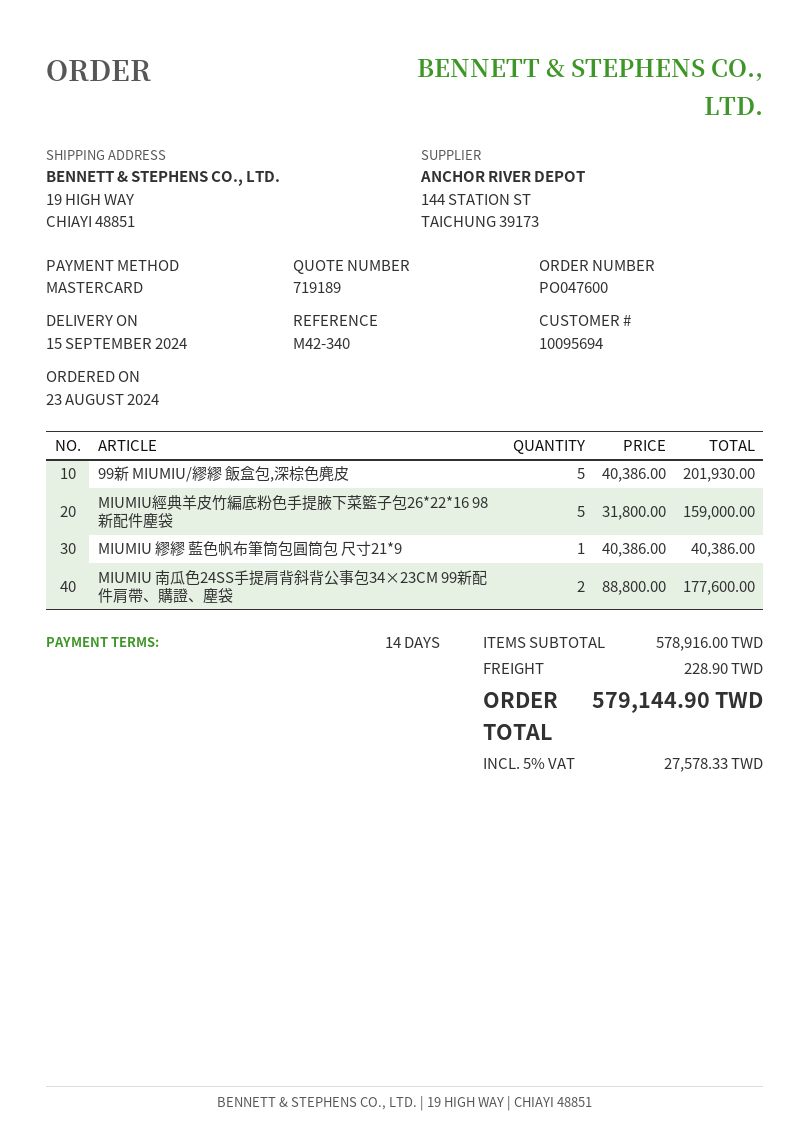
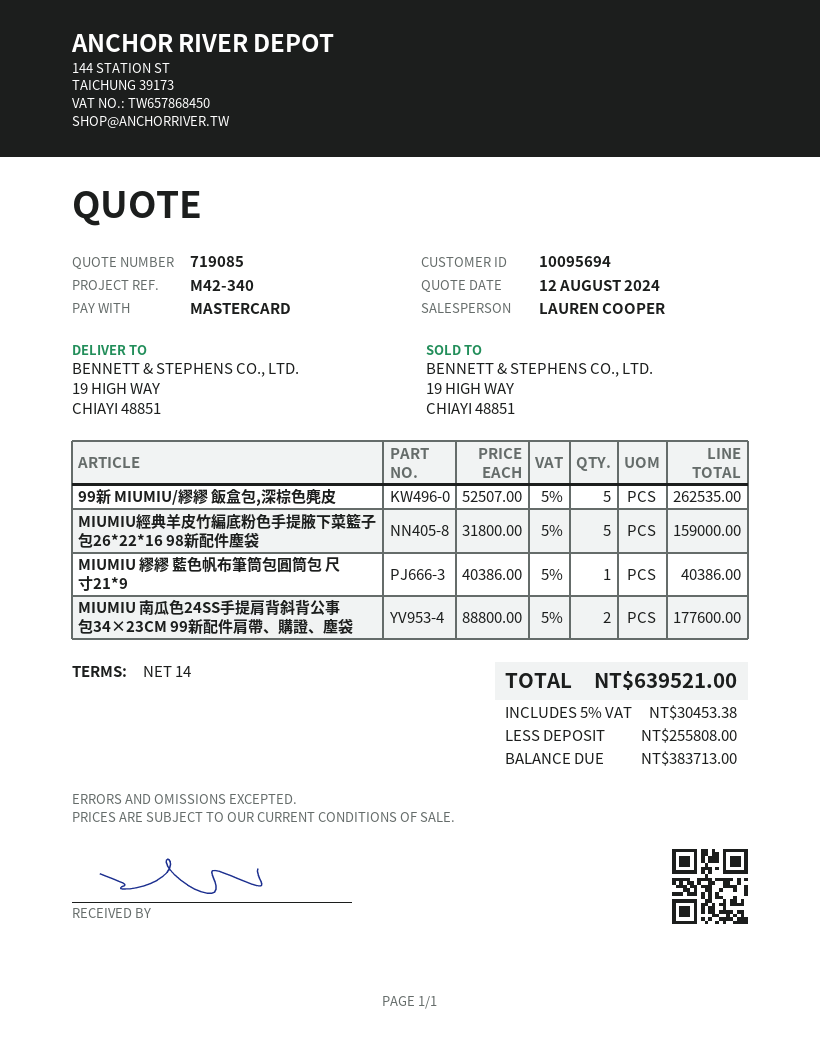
quote number: 719189 -> 719085
99新 MIUMIU/繆繆 飯盒包,深棕色麂皮: 5 x 40386.00 = 201930.00 -> 5 x 52507.00 = 262535.00
shipping: 228.90 -> none
tax: 5% = 27578.33 -> 5% = 30453.38
total: 579144.90 -> 639521.00

